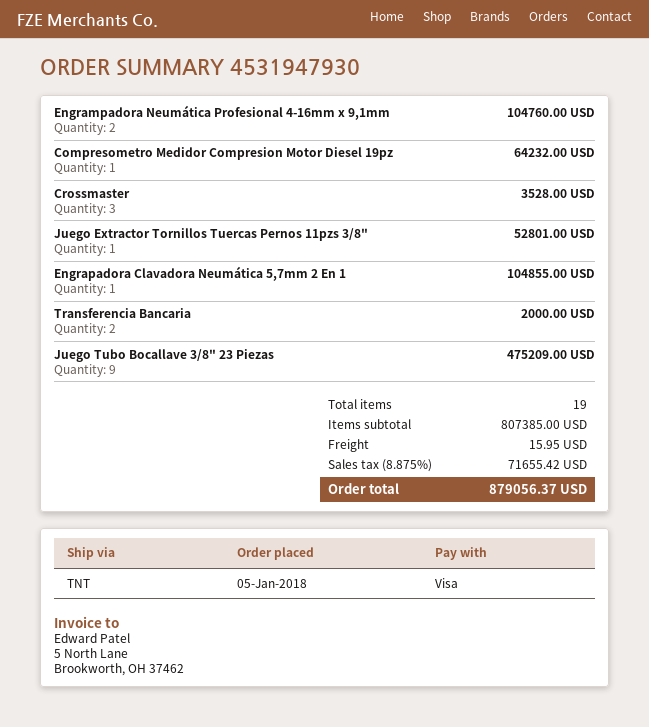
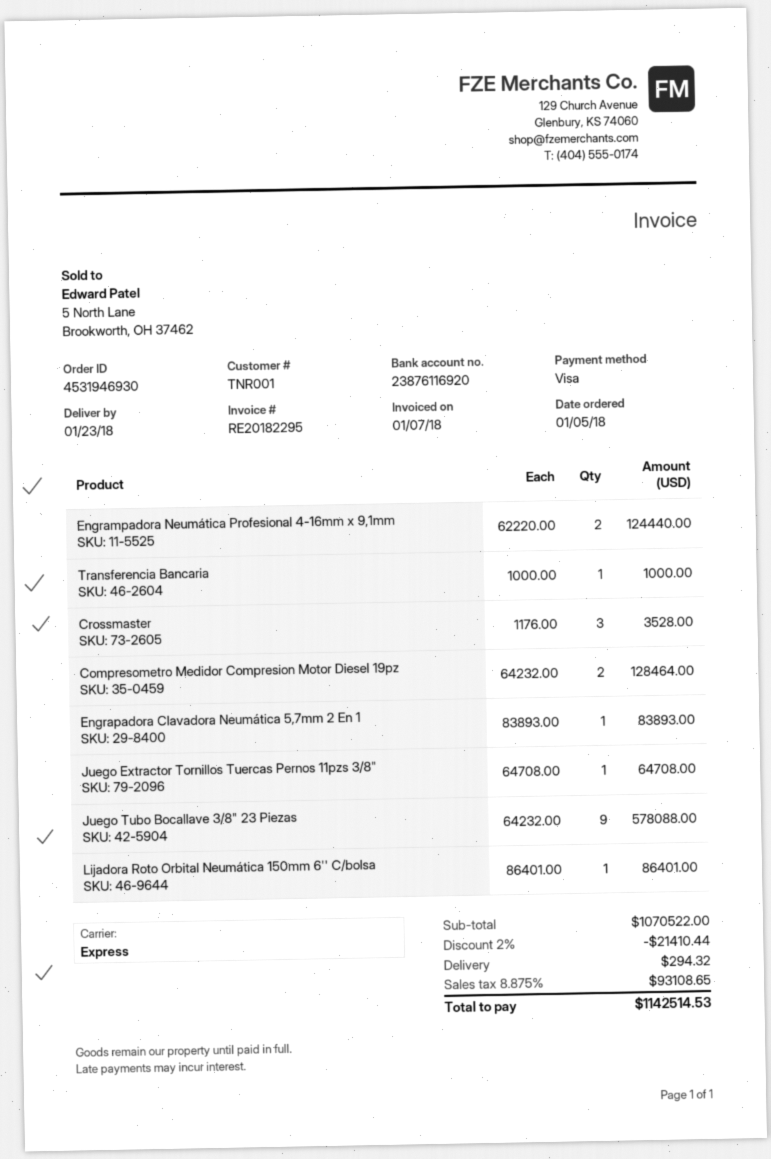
order number: 4531947930 -> 4531946930
shipping method: TNT -> express
Engrampadora Neumática Profesional 4-16mm x 9,1mm: 2 for 104760.00 -> 2 for 124440.00
Compresometro Medidor Compresion Motor Diesel 19pz: 1 for 64232.00 -> 2 for 128464.00
Juego Extractor Tornillos Tuercas Pernos 11pzs 3/8": 1 for 52801.00 -> 1 for 64708.00
Engrapadora Clavadora Neumática 5,7mm 2 En 1: 1 for 104855.00 -> 1 for 83893.00
Transferencia Bancaria: 2 for 2000.00 -> 1 for 1000.00
Juego Tubo Bocallave 3/8" 23 Piezas: 9 for 475209.00 -> 9 for 578088.00
Lijadora Roto Orbital Neumática 150mm 6'' C/bolsa: none -> 1 for 86401.00
subtotal: 807385.00 -> 1070522.00
discount: none -> 2% = 21410.44
shipping: 15.95 -> 294.32
tax: 8.875% = 71655.42 -> 8.875% = 93108.65
total: 879056.37 -> 1142514.53

